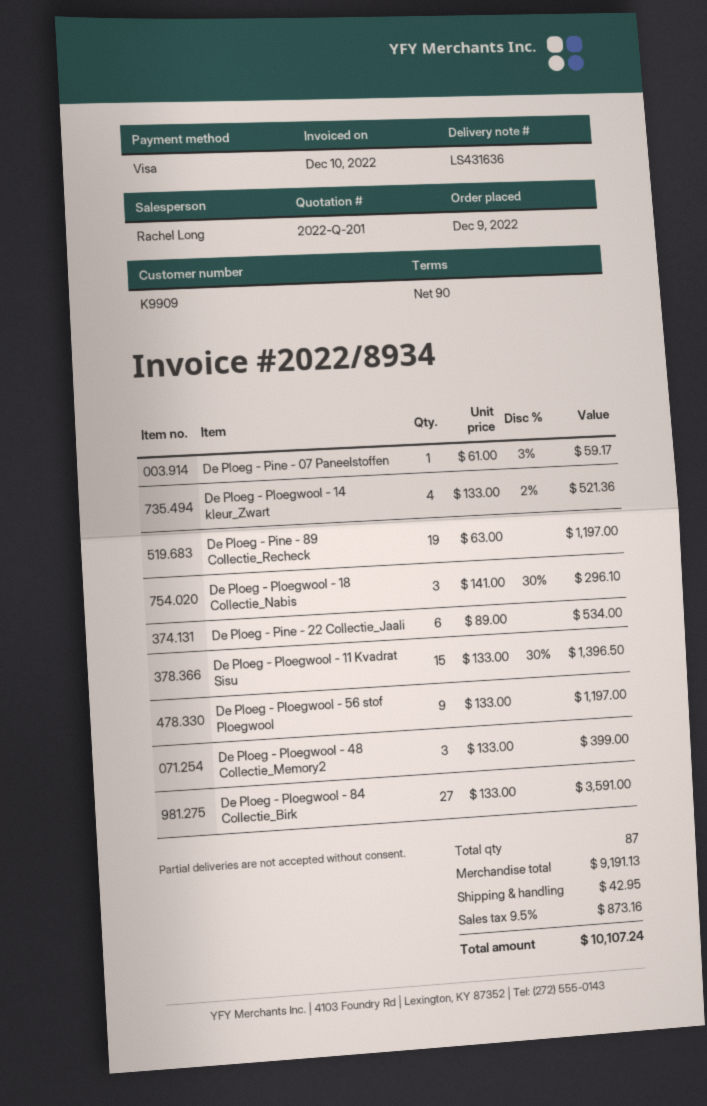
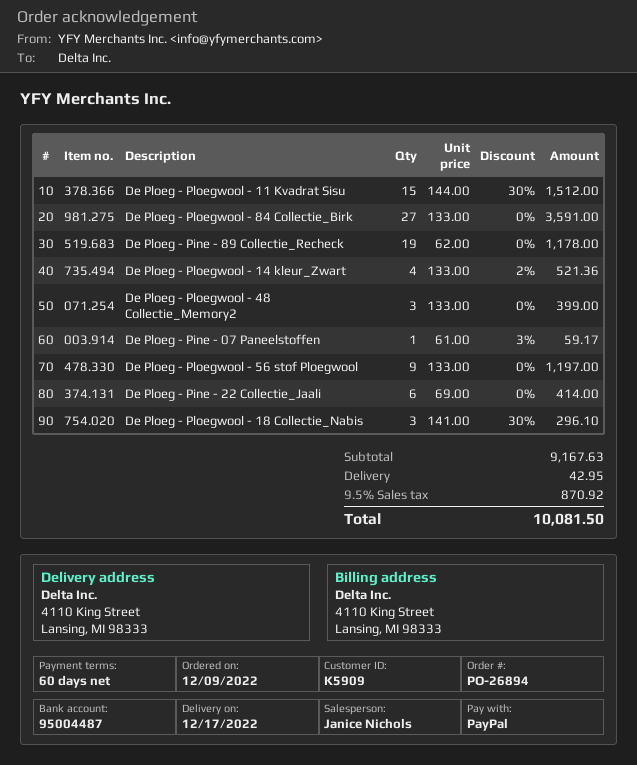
payment terms: 90 days -> 60 days
customer number: K9909 -> K5909
sales rep: Rachel Long -> Janice Nichols
payment method: Visa -> PayPal
De Ploeg - Pine - 89 Collectie_Recheck: 19 x 63.00 = 1197.00 -> 19 x 62.00 = 1178.00
De Ploeg - Pine - 22 Collectie_Jaali: 6 x 89.00 = 534.00 -> 6 x 69.00 = 414.00
De Ploeg - Ploegwool - 11 Kvadrat Sisu: 15 x 133.00 - 30% = 1396.50 -> 15 x 144.00 - 30% = 1512.00
subtotal: 9191.13 -> 9167.63
tax: 9.5% = 873.16 -> 9.5% = 870.92
total: 10107.24 -> 10081.50

